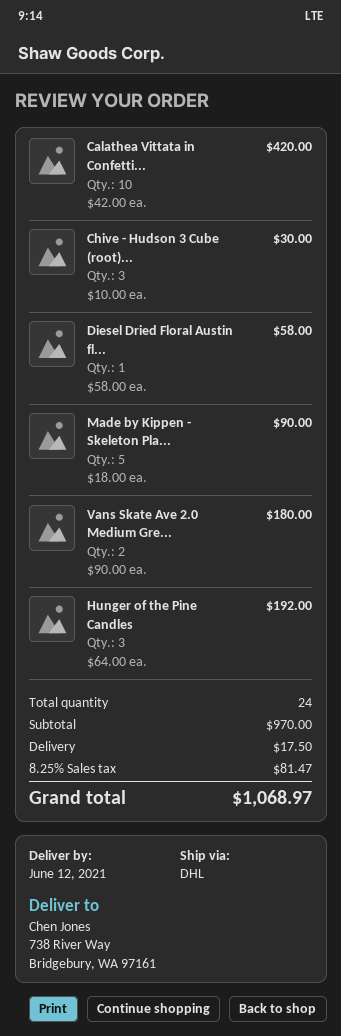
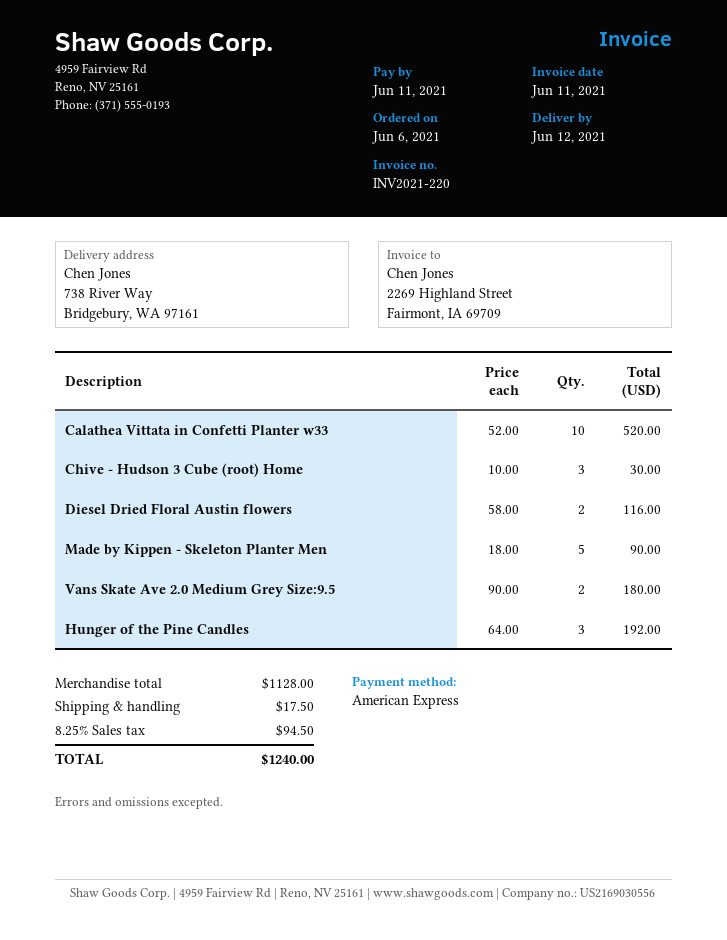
Calathea Vittata in Confetti...: 10 x 42.00 = 420.00 -> 10 x 52.00 = 520.00
Diesel Dried Floral Austin fl...: 1 x 58.00 = 58.00 -> 2 x 58.00 = 116.00
subtotal: 970.00 -> 1128.00
tax: 8.25% = 81.47 -> 8.25% = 94.50
total: 1068.97 -> 1240.00

